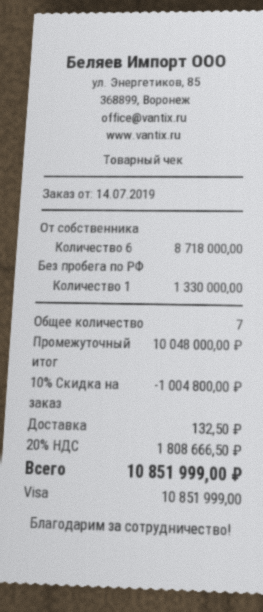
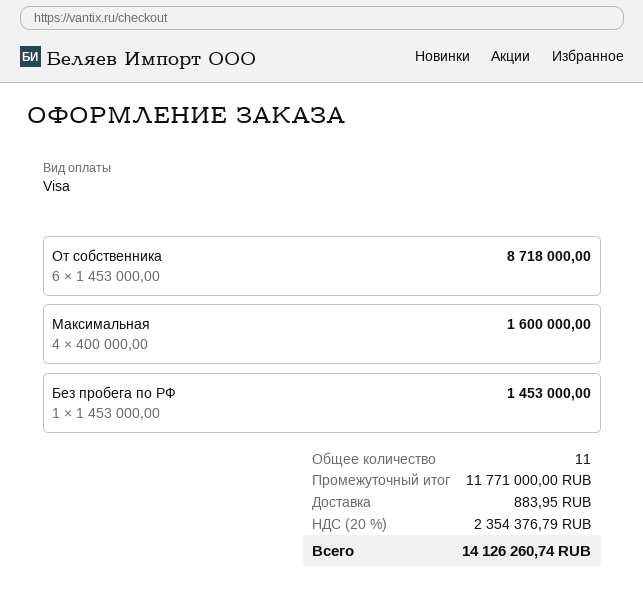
Без пробега по РФ: 1 for 1330000.00 -> 1 for 1453000.00
Максимальная: none -> 4 for 1600000.00
total quantity: 7 -> 11
subtotal: 10048000.00 -> 11771000.00
discount: 10% = 1004800.00 -> none
shipping: 132.50 -> 883.95
tax: 20% = 1808666.50 -> 20% = 2354376.79
total: 10851999.00 -> 14126260.74

